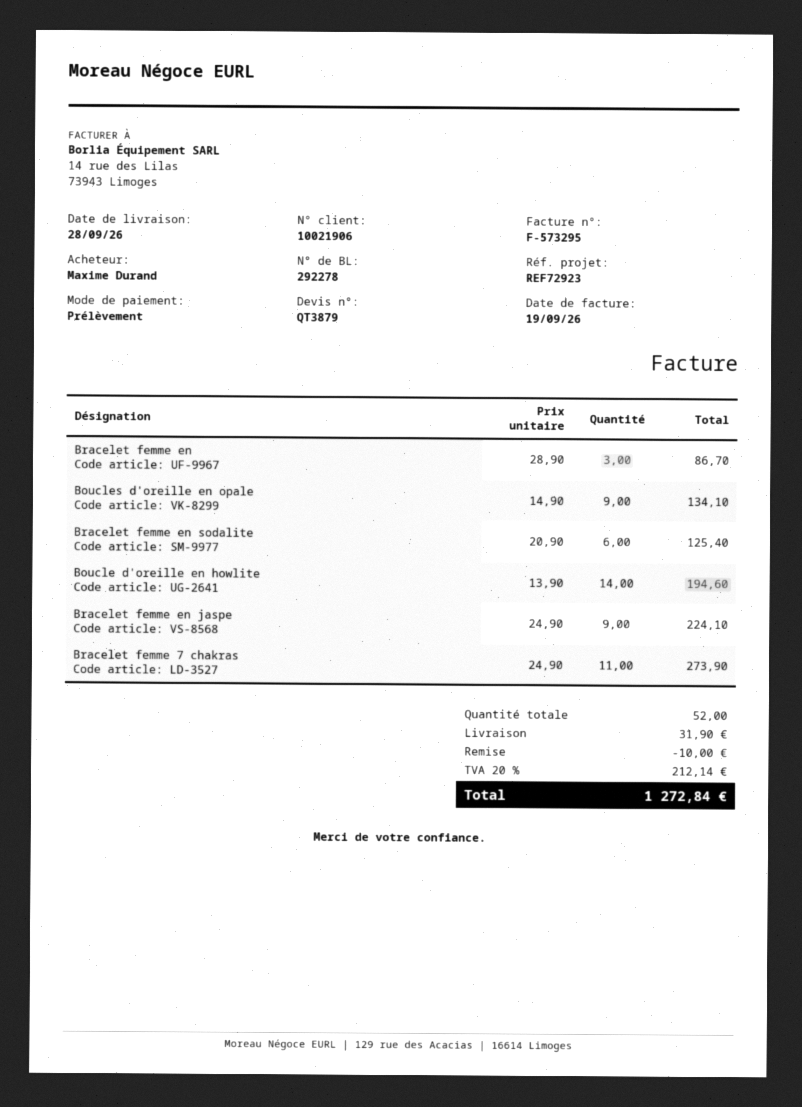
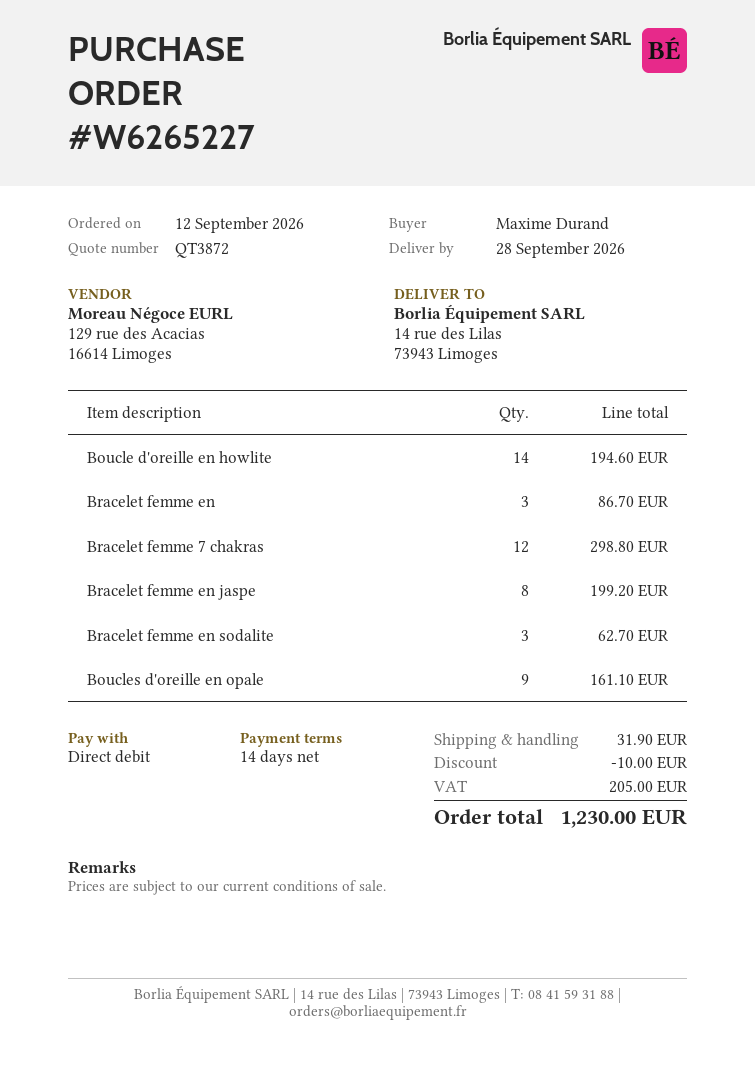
quote number: QT3879 -> QT3872
Boucles d'oreille en opale: 9 for 134.10 -> 9 for 161.10
Bracelet femme en sodalite: 6 for 125.40 -> 3 for 62.70
Bracelet femme en jaspe: 9 for 224.10 -> 8 for 199.20
Bracelet femme 7 chakras: 11 for 273.90 -> 12 for 298.80
tax: 212.14 -> 205.00
total: 1272.84 -> 1230.00

